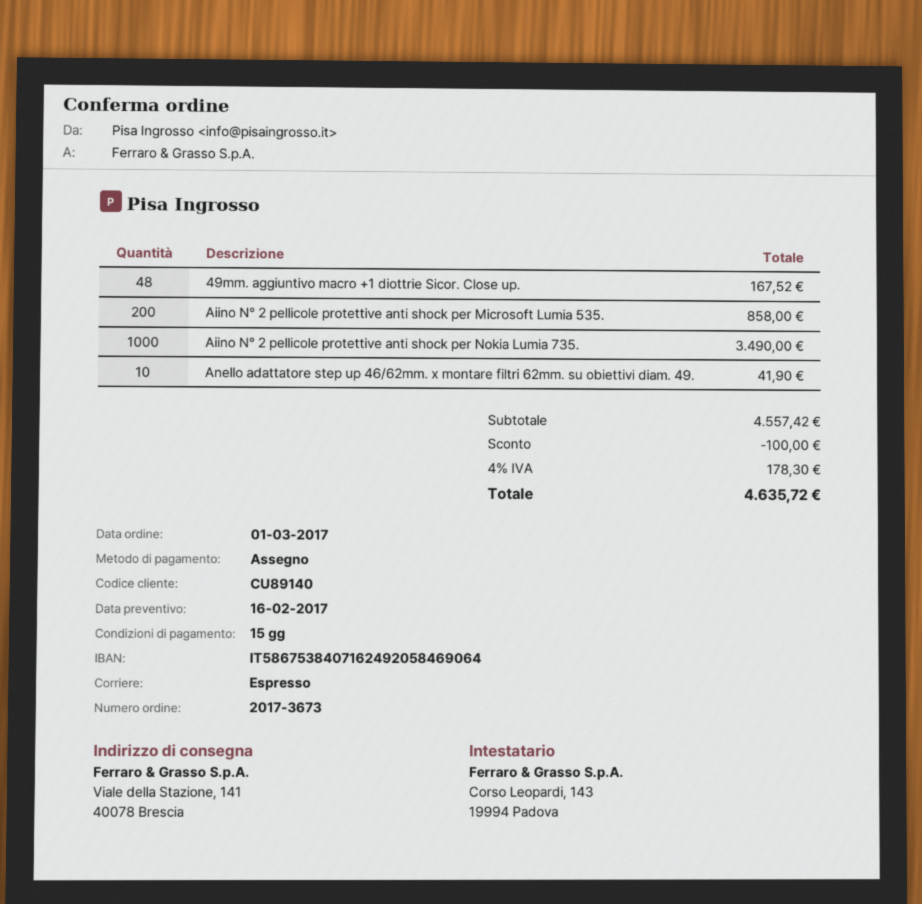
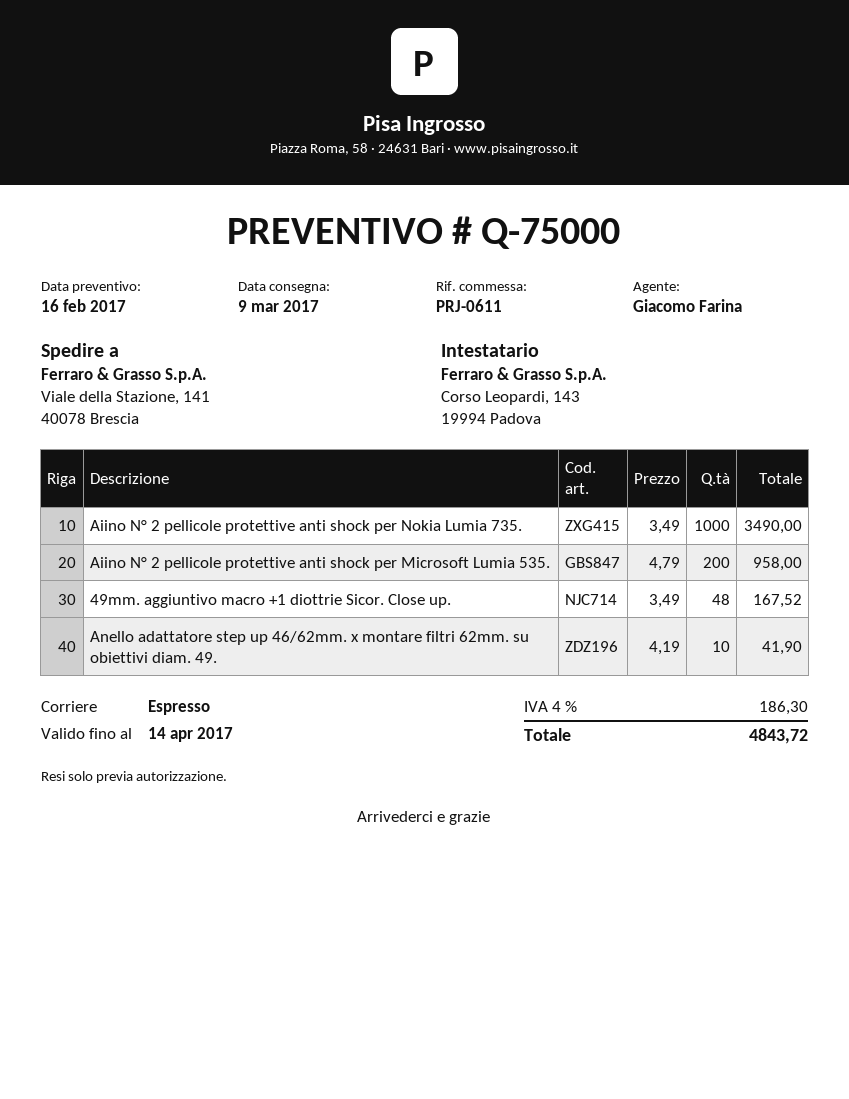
Aiino N° 2 pellicole protettive anti shock per Microsoft Lumia 535.: 200 for 858.00 -> 200 for 958.00
discount: 100.00 -> none
tax: 4% = 178.30 -> 4% = 186.30
total: 4635.72 -> 4843.72

